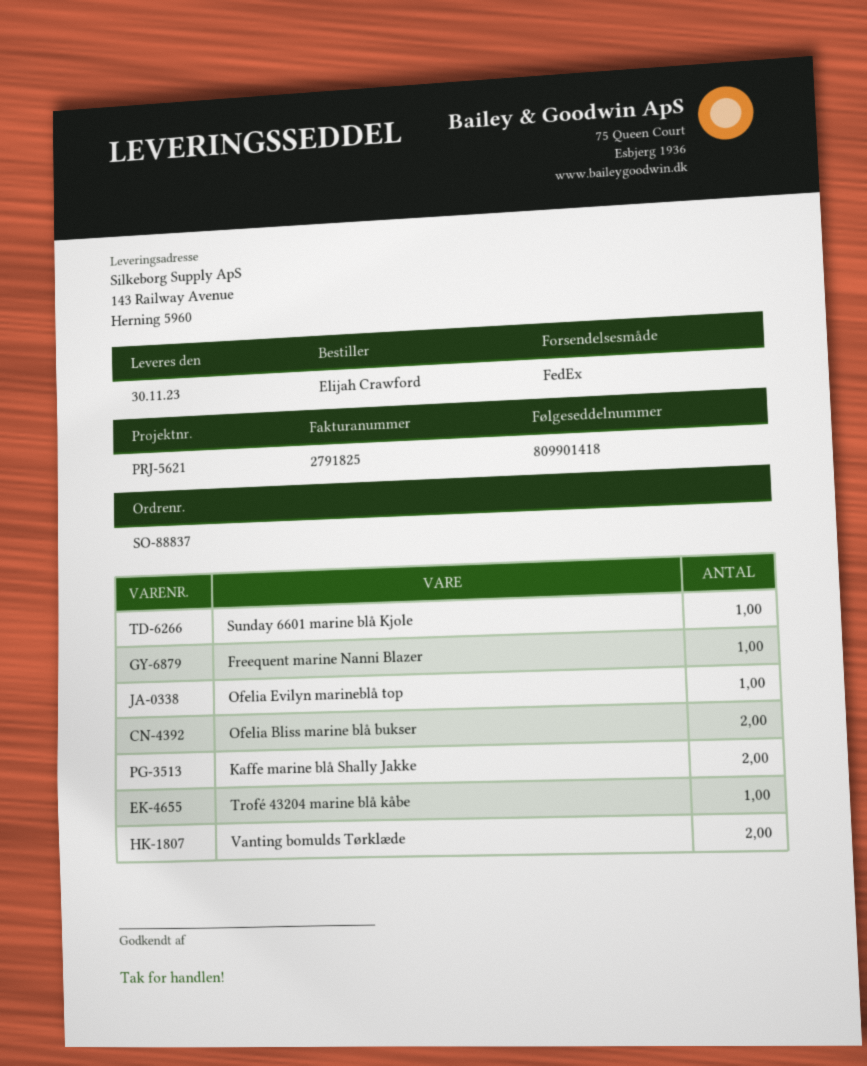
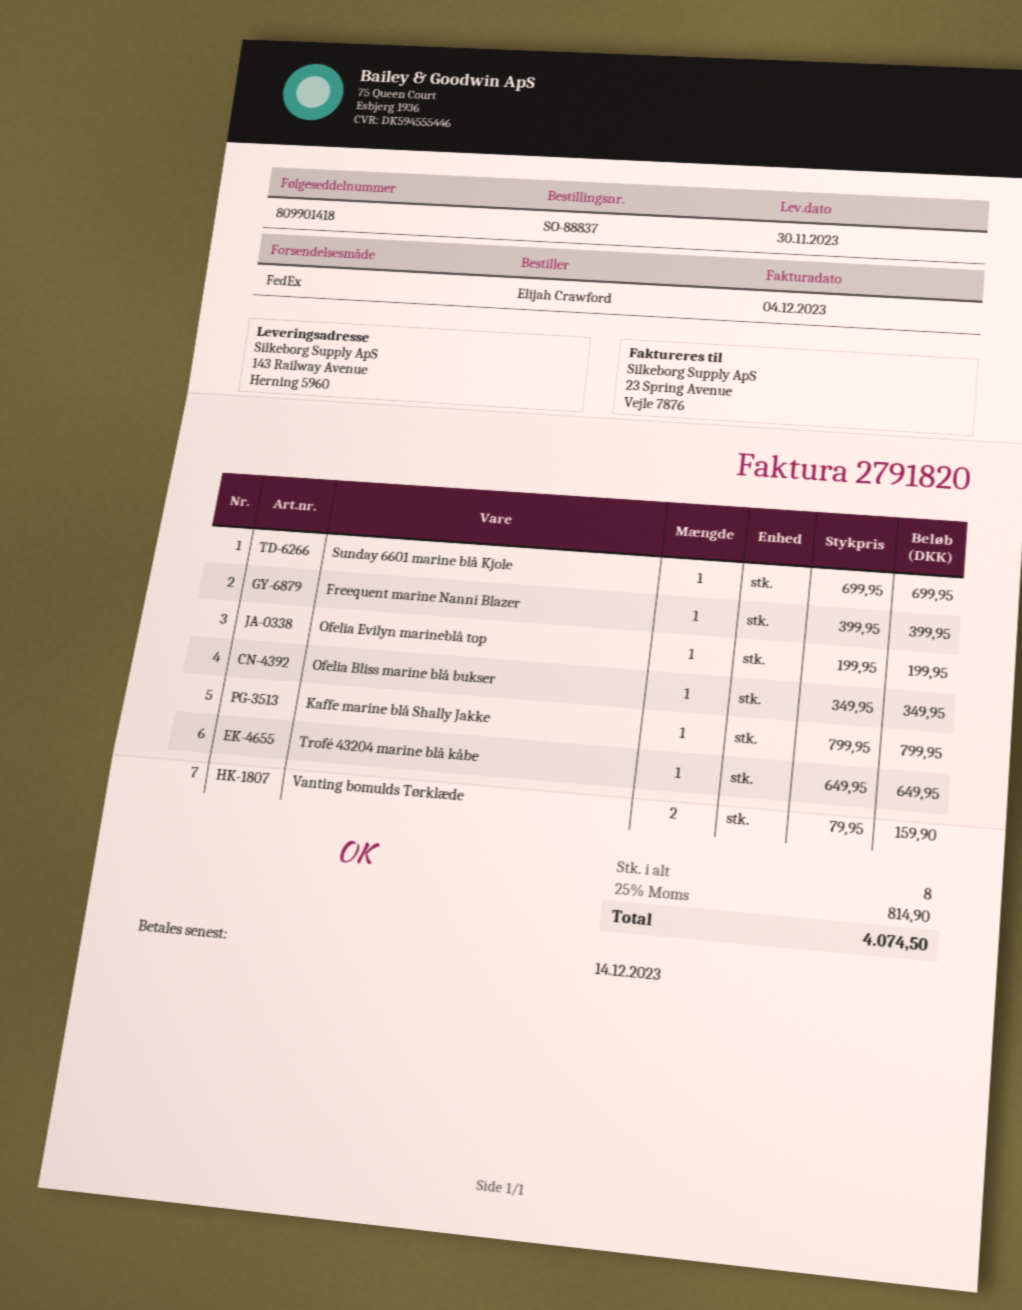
invoice number: 2791825 -> 2791820
Ofelia Bliss marine blå bukser: 2 -> 1
Kaffe marine blå Shally Jakke: 2 -> 1

